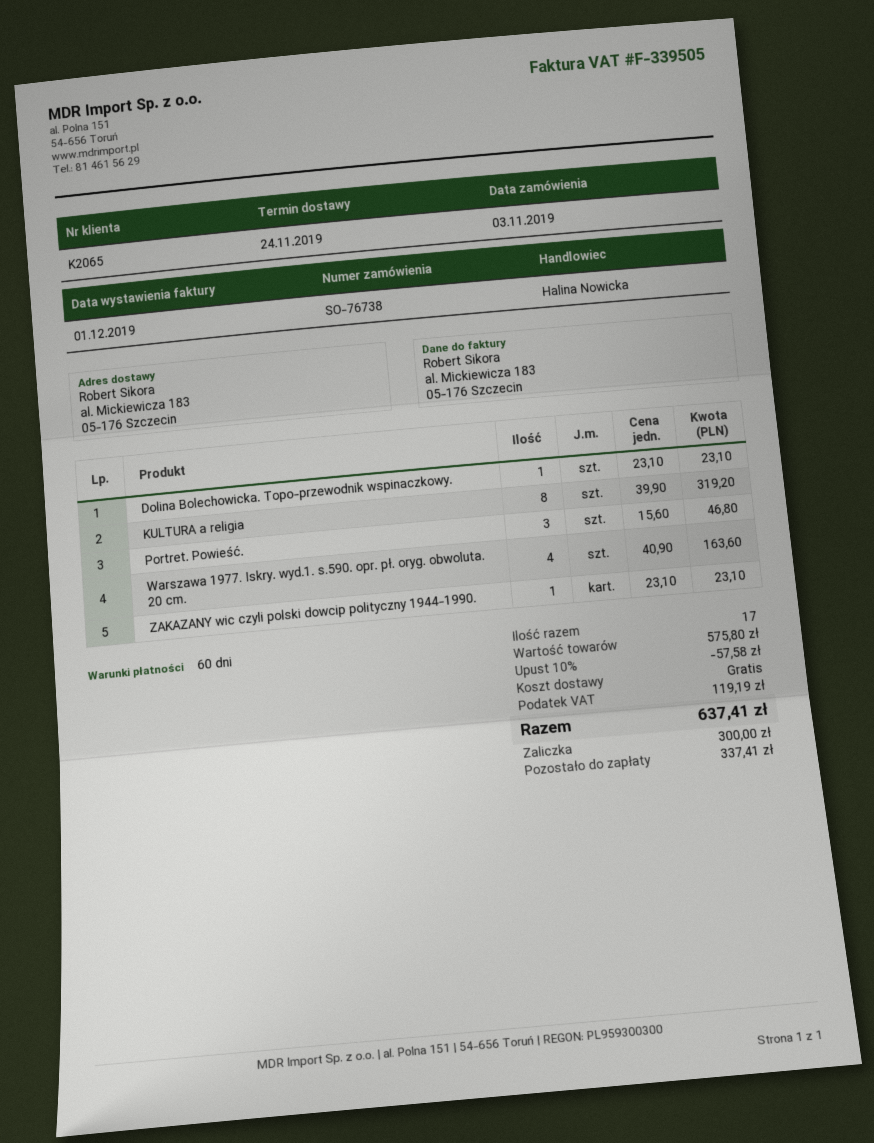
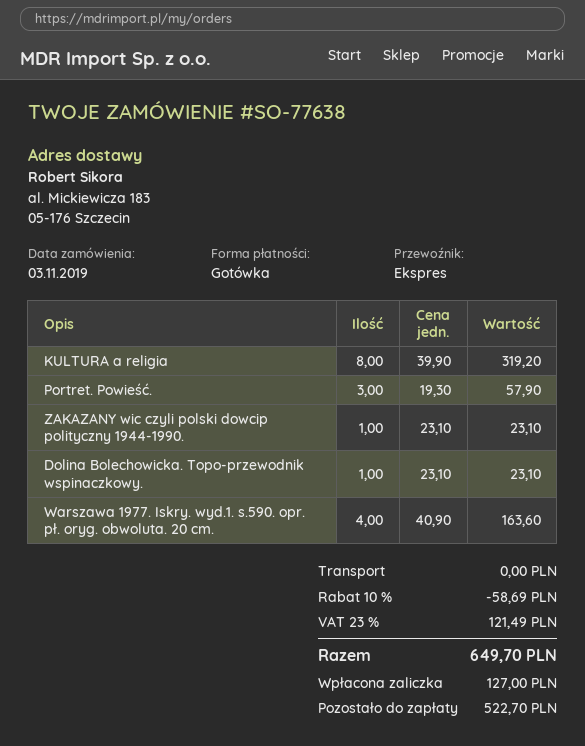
order number: SO-76738 -> SO-77638
Portret. Powieść.: 3 x 15.60 = 46.80 -> 3 x 19.30 = 57.90
discount: 10% = 57.58 -> 10% = 58.69
tax: 119.19 -> 121.49
total: 637.41 -> 649.70
deposit: 300.00 -> 127.00
balance: 337.41 -> 522.70

